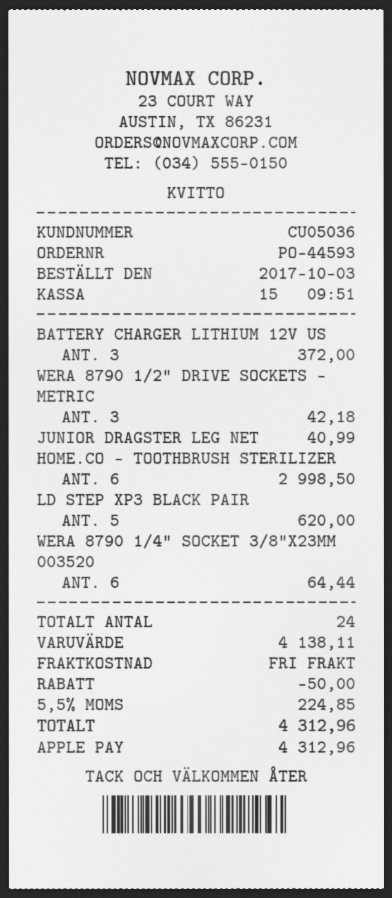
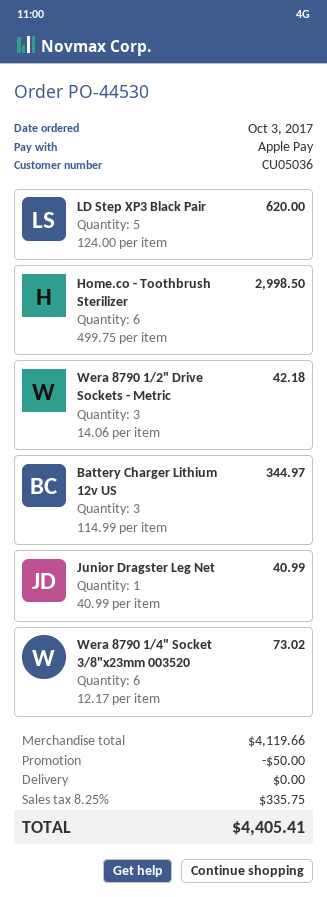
order number: PO-44593 -> PO-44530
BATTERY CHARGER LITHIUM 12V US: 3 for 372.00 -> 3 for 344.97
WERA 8790 1/4" SOCKET 3/8"X23MM 003520: 6 for 64.44 -> 6 for 73.02
subtotal: 4138.11 -> 4119.66
tax: 5.5% = 224.85 -> 8.25% = 335.75
total: 4312.96 -> 4405.41

